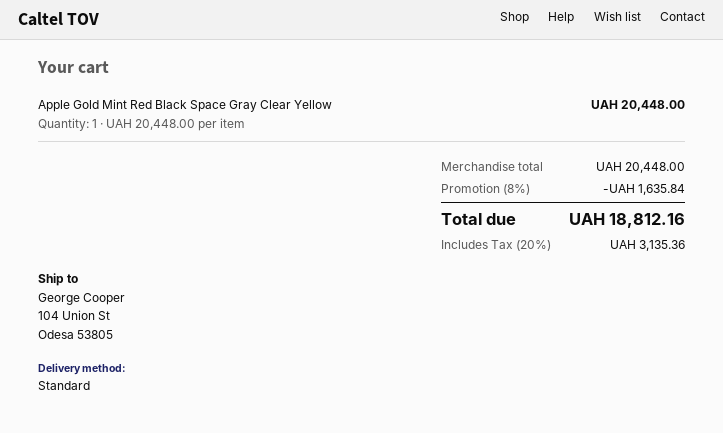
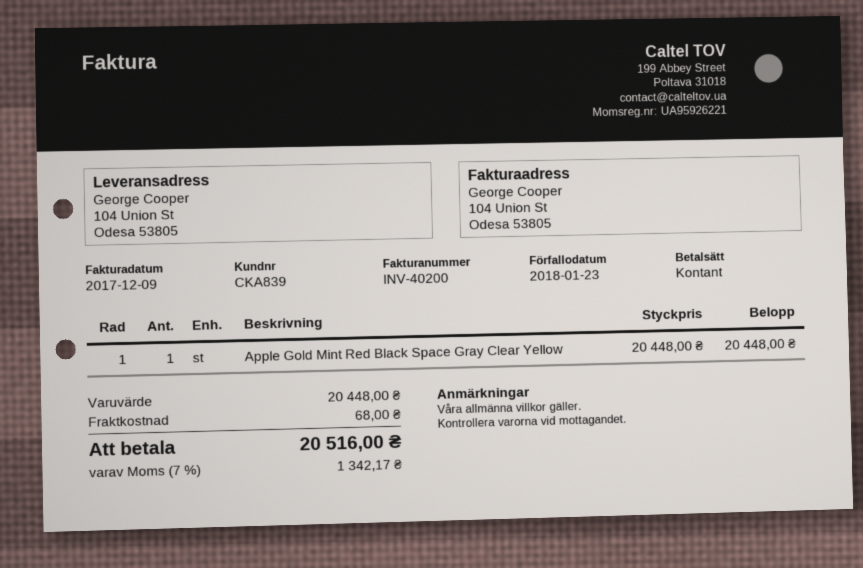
discount: 8% = 1635.84 -> none
shipping: none -> 68.00
tax: 20% = 3135.36 -> 7% = 1342.17
total: 18812.16 -> 20516.00

